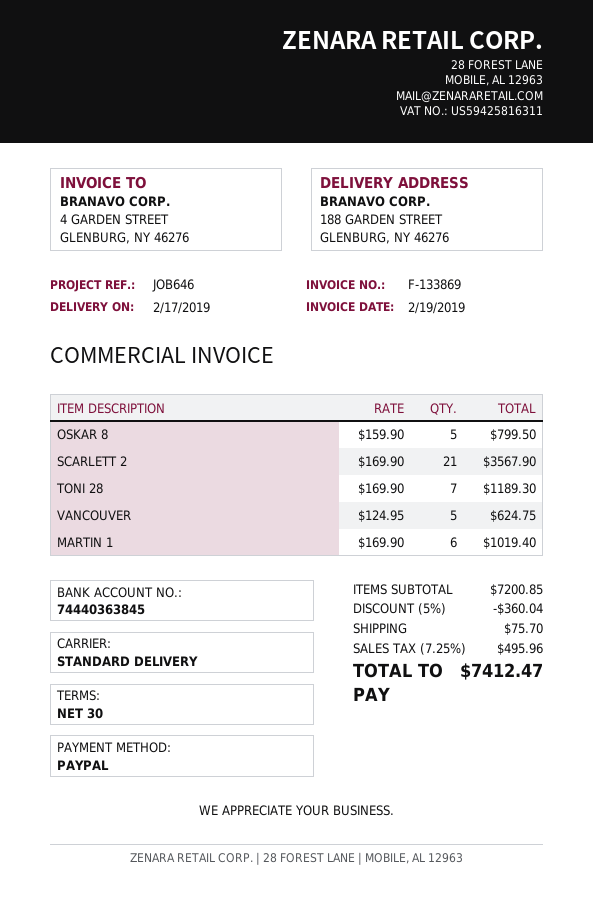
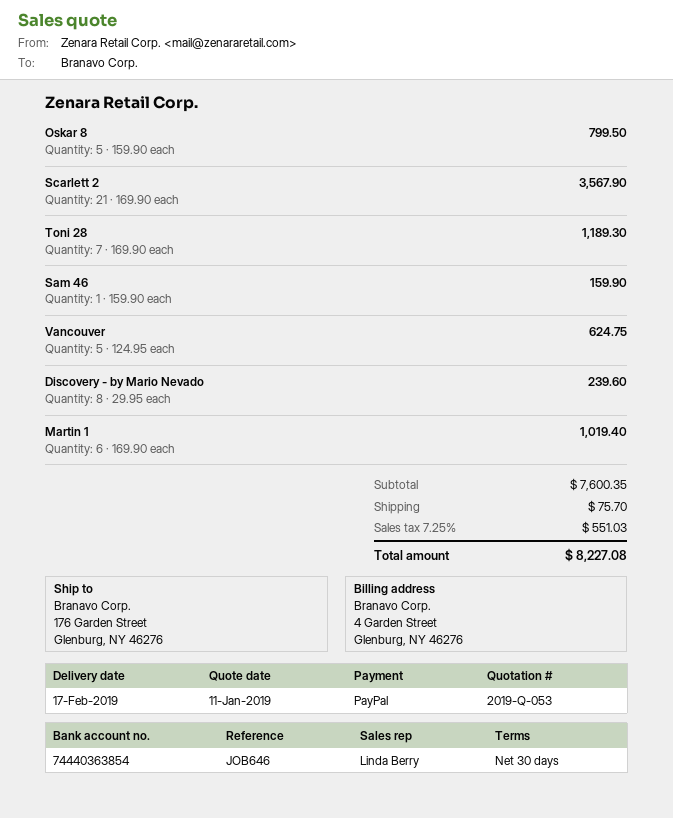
bank account: 74440363845 -> 74440363854
ship to: 188 GARDEN STREET, GLENBURG, NY 46276 -> 176 Garden Street, Glenburg, NY 46276
Sam 46: none -> 1 x 159.90 = 159.90
Discovery - by Mario Nevado: none -> 8 x 29.95 = 239.60
subtotal: 7200.85 -> 7600.35
discount: 5% = 360.04 -> none
tax: 7.25% = 495.96 -> 7.25% = 551.03
total: 7412.47 -> 8227.08

